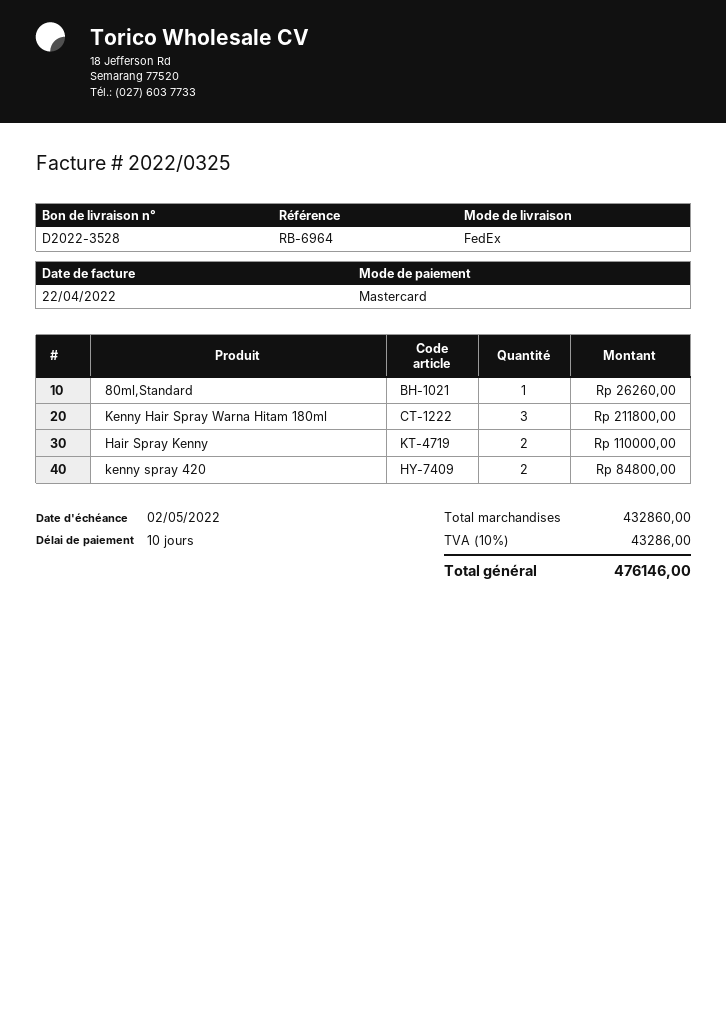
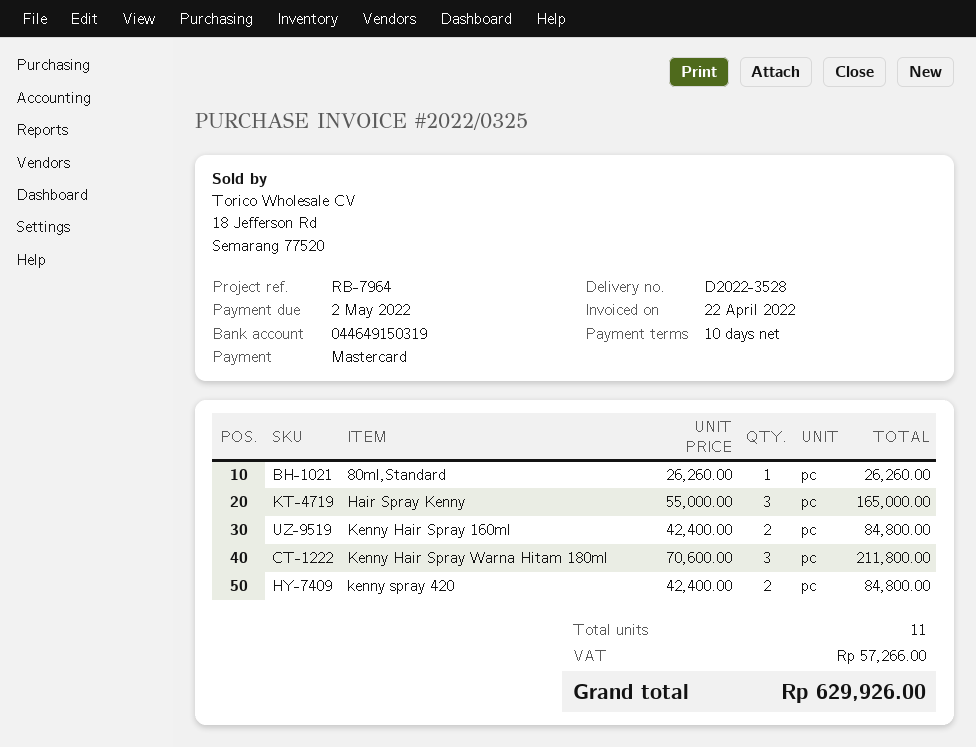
reference: RB-6964 -> RB-7964
Hair Spray Kenny: 2 for 110000.00 -> 3 for 165000.00
Kenny Hair Spray 160ml: none -> 2 for 84800.00
tax: 43286.00 -> 57266.00
total: 476146.00 -> 629926.00

